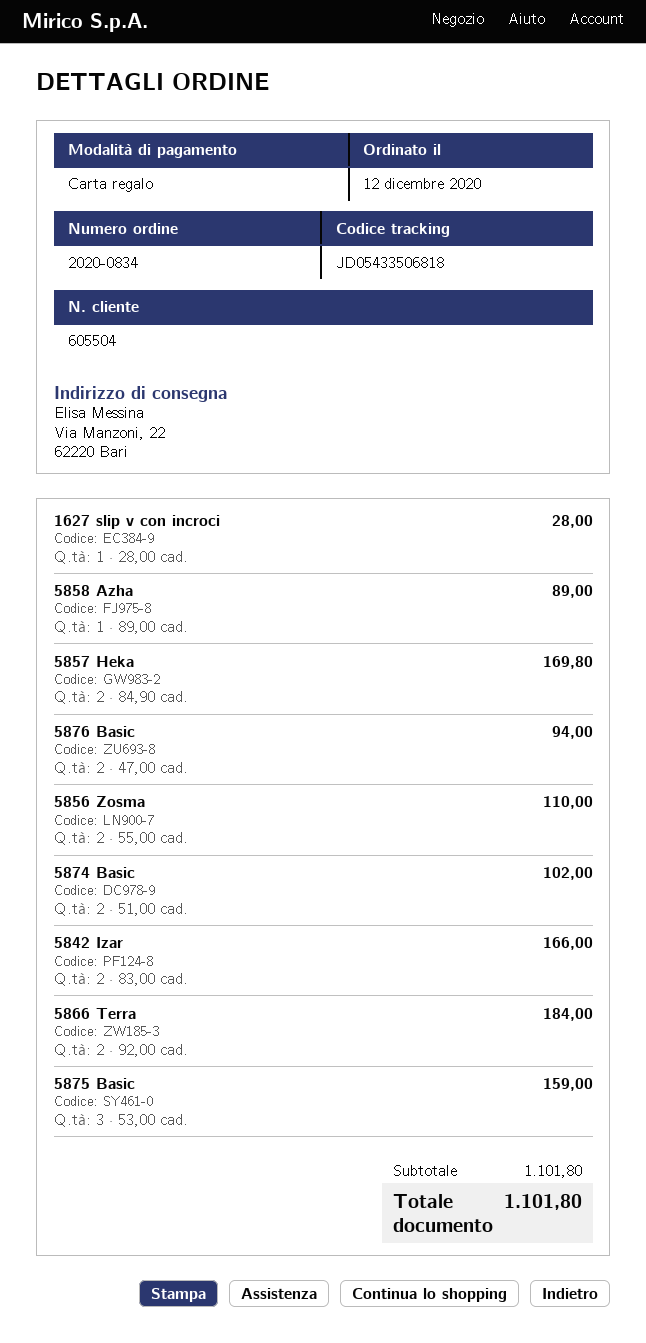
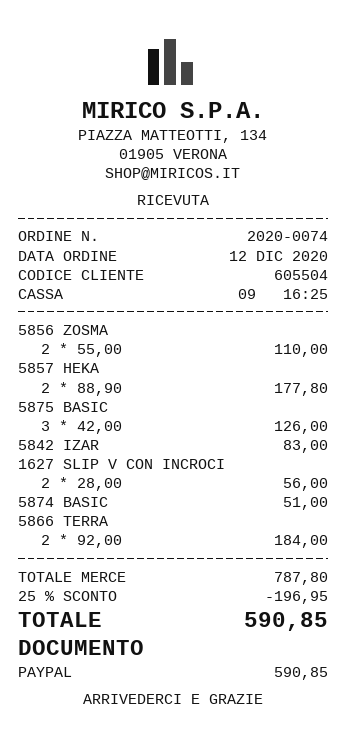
order number: 2020-0834 -> 2020-0074
payment method: gift card -> PayPal
1627 slip v con incroci: 1 x 28.00 = 28.00 -> 2 x 28.00 = 56.00
5858 Azha: 1 x 89.00 = 89.00 -> none
5857 Heka: 2 x 84.90 = 169.80 -> 2 x 88.90 = 177.80
5876 Basic: 2 x 47.00 = 94.00 -> none
5874 Basic: 2 x 51.00 = 102.00 -> 1 x 51.00 = 51.00
5842 Izar: 2 x 83.00 = 166.00 -> 1 x 83.00 = 83.00
5875 Basic: 3 x 53.00 = 159.00 -> 3 x 42.00 = 126.00
subtotal: 1101.80 -> 787.80
discount: none -> 25% = 196.95
total: 1101.80 -> 590.85

